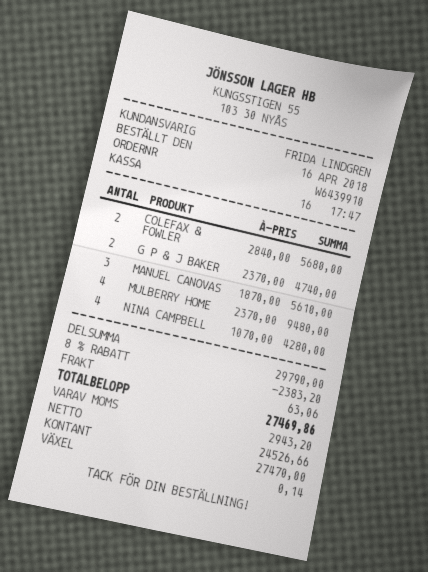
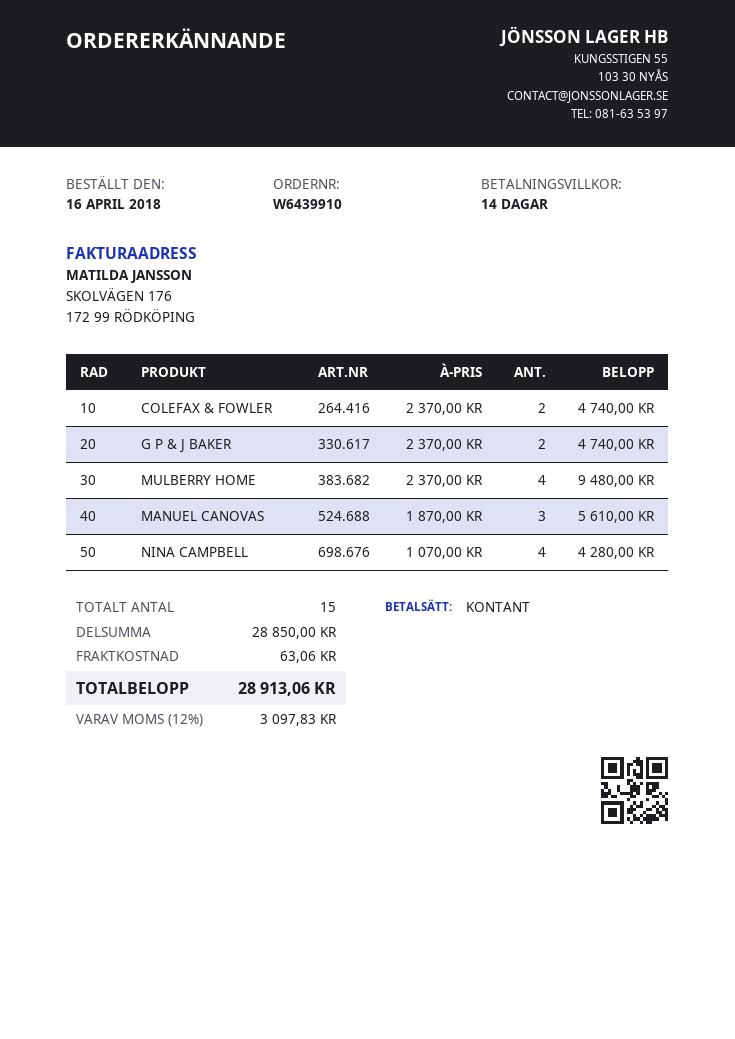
COLEFAX & FOWLER: 2 x 2840.00 = 5680.00 -> 2 x 2370.00 = 4740.00
subtotal: 29790.00 -> 28850.00
discount: 8% = 2383.20 -> none
tax: 2943.20 -> 3097.83
total: 27469.86 -> 28913.06

